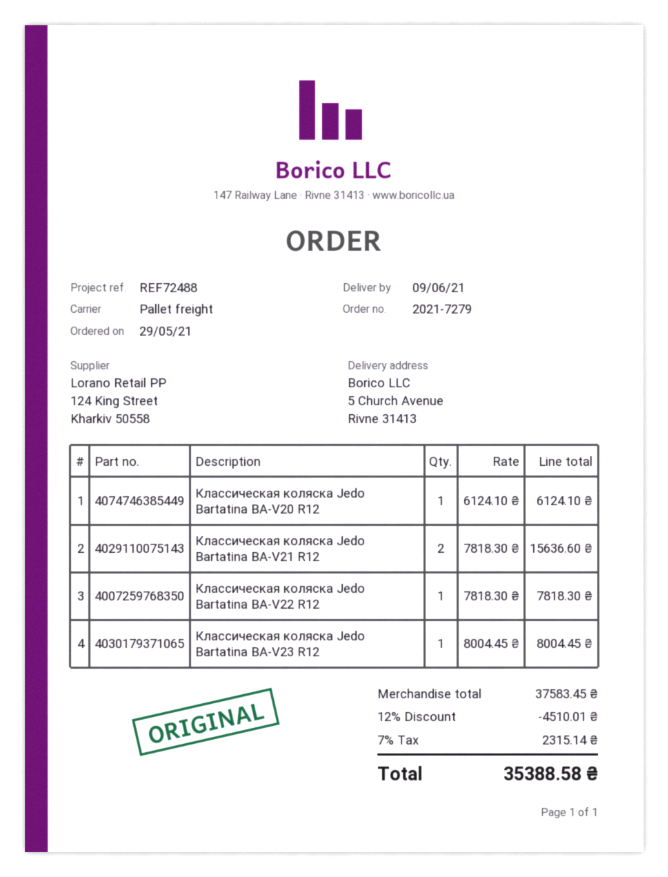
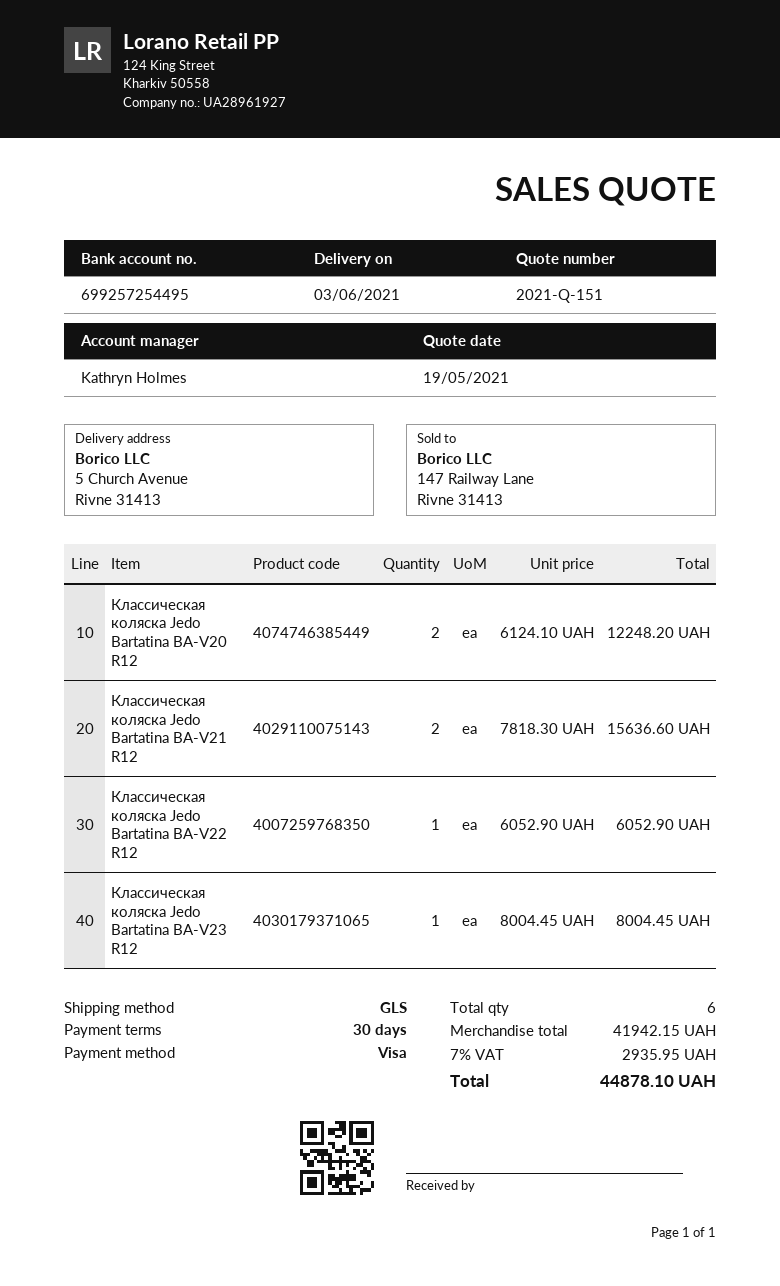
delivery date: 2021-06-09 -> 2021-06-03
shipping method: pallet freight -> GLS
Классическая коляска Jedo Bartatina BA-V20 R12: 1 x 6124.10 = 6124.10 -> 2 x 6124.10 = 12248.20
Классическая коляска Jedo Bartatina BA-V22 R12: 1 x 7818.30 = 7818.30 -> 1 x 6052.90 = 6052.90
subtotal: 37583.45 -> 41942.15
discount: 12% = 4510.01 -> none
tax: 7% = 2315.14 -> 7% = 2935.95
total: 35388.58 -> 44878.10

